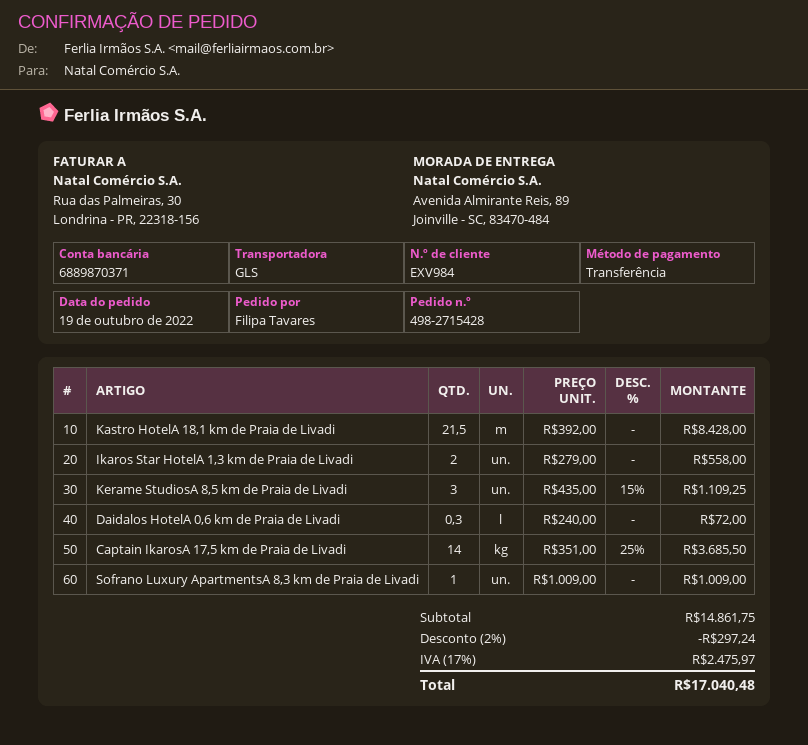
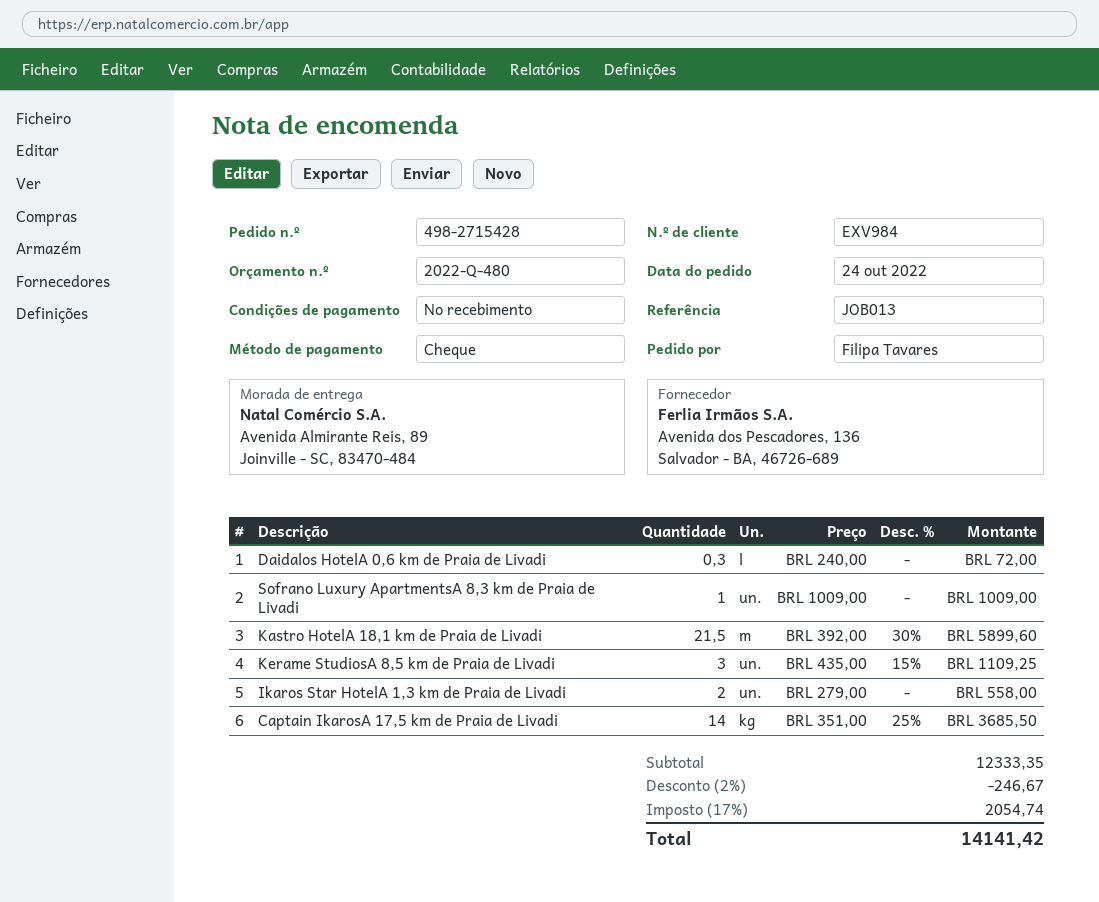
order date: 2022-10-19 -> 2022-10-24
payment method: bank transfer -> cheque
Kastro HotelA 18,1 km de Praia de Livadi: 21.5 x 392.00 = 8428.00 -> 21.5 x 392.00 - 30% = 5899.60
subtotal: 14861.75 -> 12333.35
discount: 2% = 297.24 -> 2% = 246.67
tax: 17% = 2475.97 -> 17% = 2054.74
total: 17040.48 -> 14141.42

